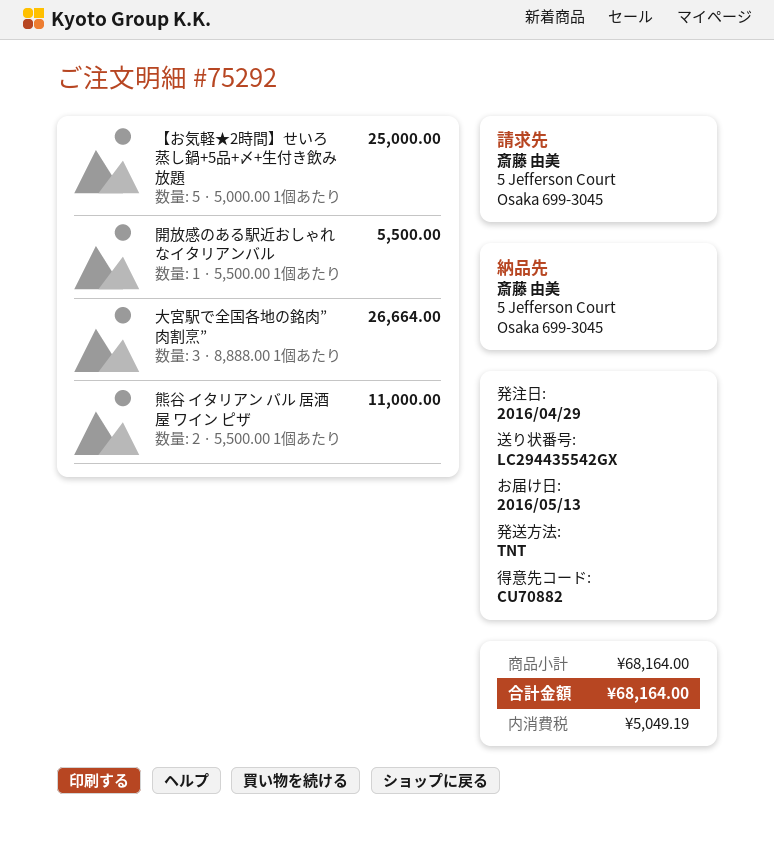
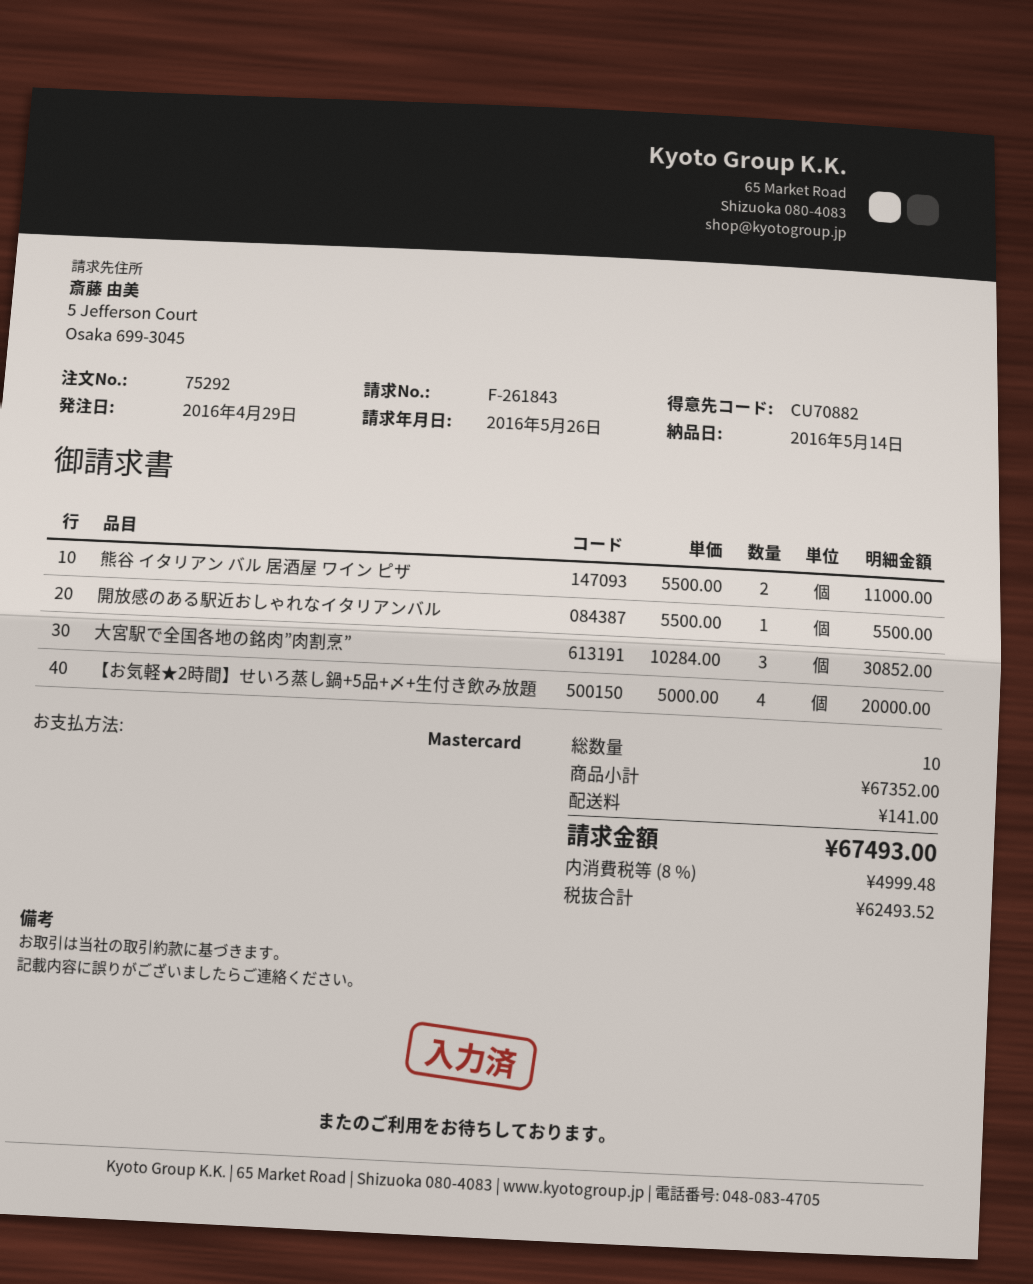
delivery date: 2016-05-13 -> 2016-05-14
【お気軽★2時間】せいろ蒸し鍋+5品+〆+生付き飲み放題: 5 x 5000.00 = 25000.00 -> 4 x 5000.00 = 20000.00
大宮駅で全国各地の銘肉”肉割烹”: 3 x 8888.00 = 26664.00 -> 3 x 10284.00 = 30852.00
subtotal: 68164.00 -> 67352.00
shipping: none -> 141.00
tax: 5049.19 -> 4999.48
total: 68164.00 -> 67493.00

